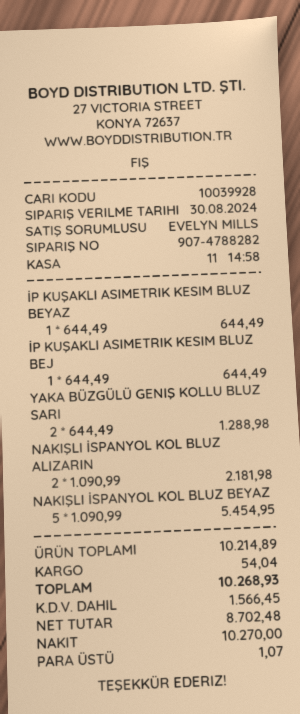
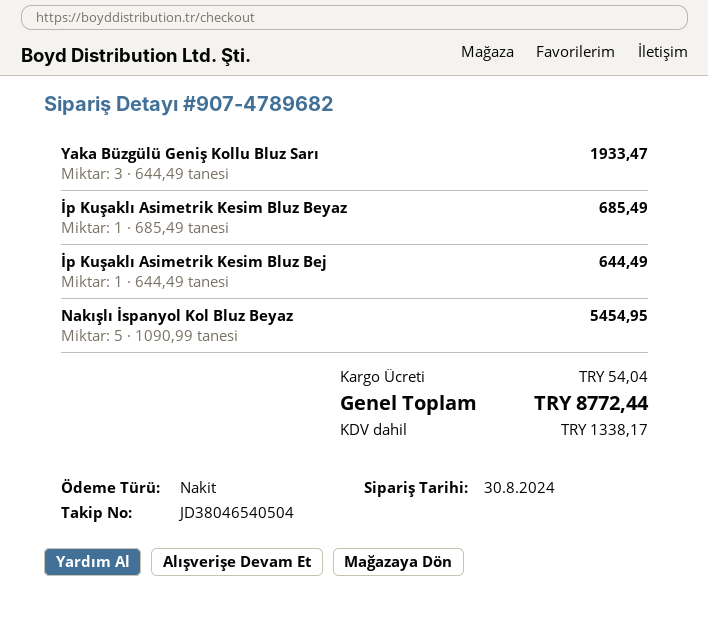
order number: 907-4788282 -> 907-4789682
İP KUŞAKLI ASIMETRIK KESIM BLUZ BEYAZ: 1 x 644.49 = 644.49 -> 1 x 685.49 = 685.49
YAKA BÜZGÜLÜ GENIŞ KOLLU BLUZ SARI: 2 x 644.49 = 1288.98 -> 3 x 644.49 = 1933.47
NAKIŞLI İSPANYOL KOL BLUZ ALIZARIN: 2 x 1090.99 = 2181.98 -> none
tax: 1566.45 -> 1338.17
total: 10268.93 -> 8772.44

